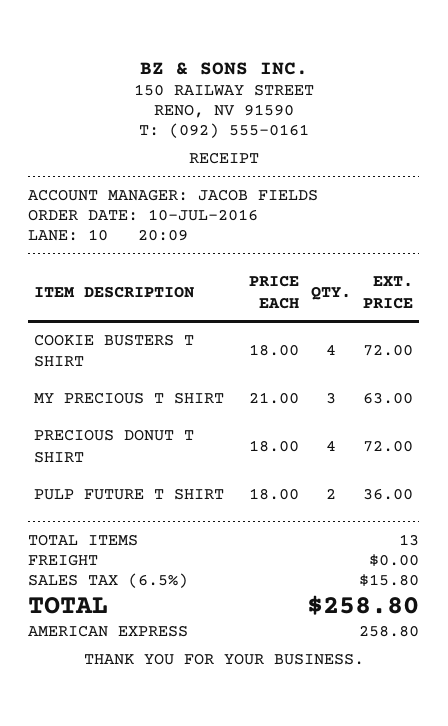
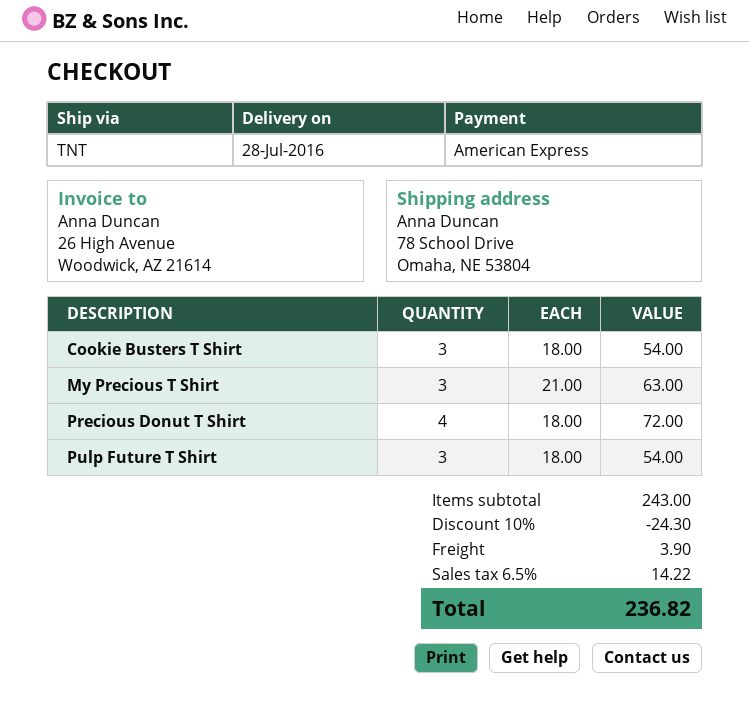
COOKIE BUSTERS T SHIRT: 4 x 18.00 = 72.00 -> 3 x 18.00 = 54.00
PULP FUTURE T SHIRT: 2 x 18.00 = 36.00 -> 3 x 18.00 = 54.00
discount: none -> 10% = 24.30
shipping: 0.00 -> 3.90
tax: 6.5% = 15.80 -> 6.5% = 14.22
total: 258.80 -> 236.82

